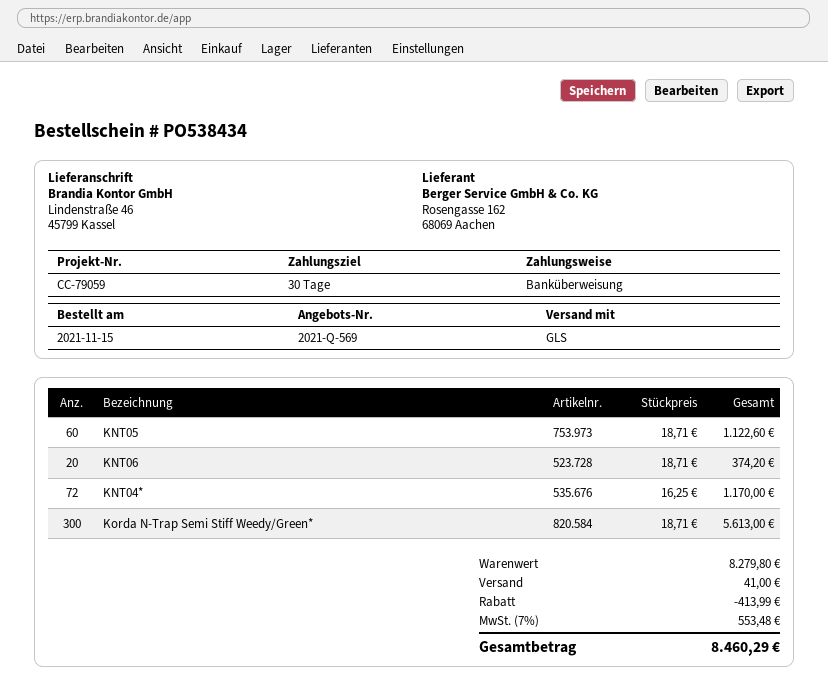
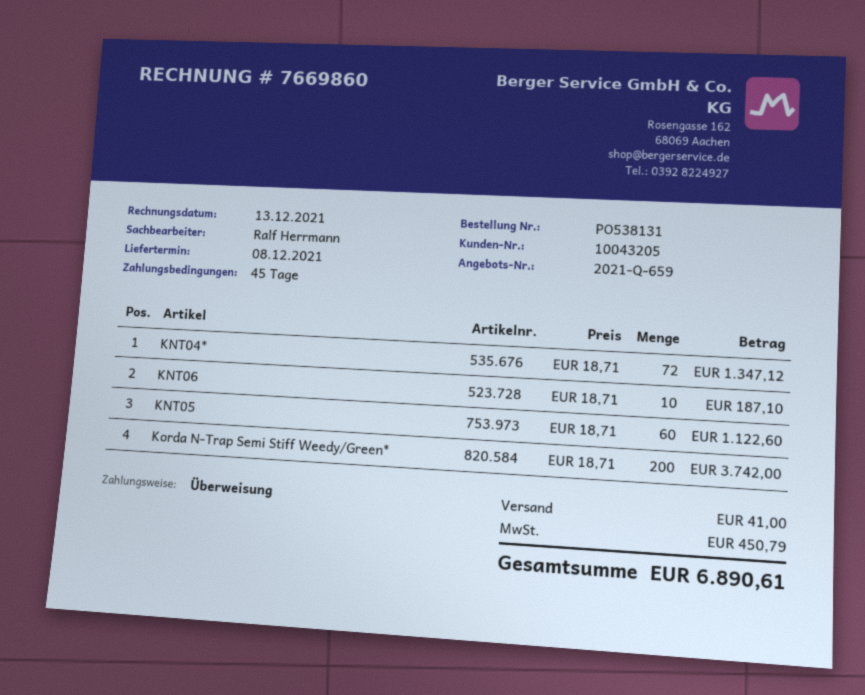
quote number: 2021-Q-569 -> 2021-Q-659
order number: PO538434 -> PO538131
payment terms: 30 days -> 45 days
KNT06: 20 x 18.71 = 374.20 -> 10 x 18.71 = 187.10
KNT04*: 72 x 16.25 = 1170.00 -> 72 x 18.71 = 1347.12
Korda N-Trap Semi Stiff Weedy/Green*: 300 x 18.71 = 5613.00 -> 200 x 18.71 = 3742.00
discount: 413.99 -> none
tax: 553.48 -> 450.79
total: 8460.29 -> 6890.61

